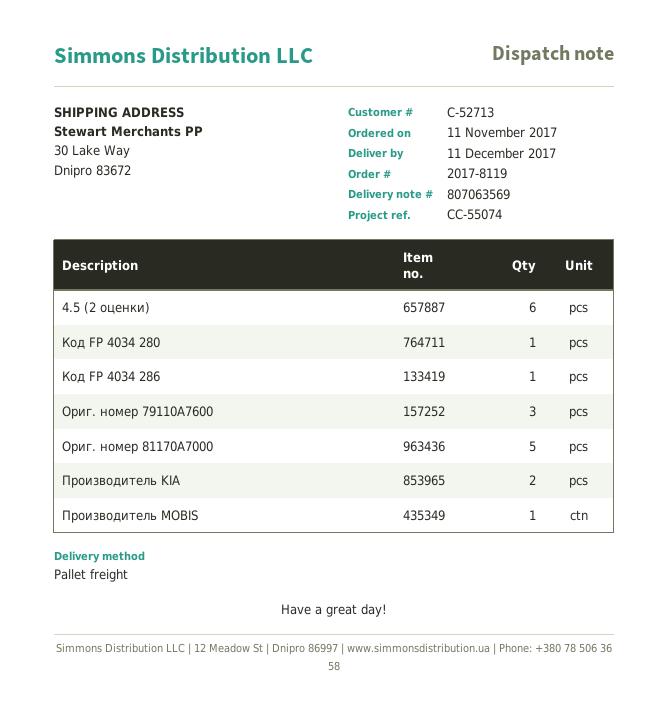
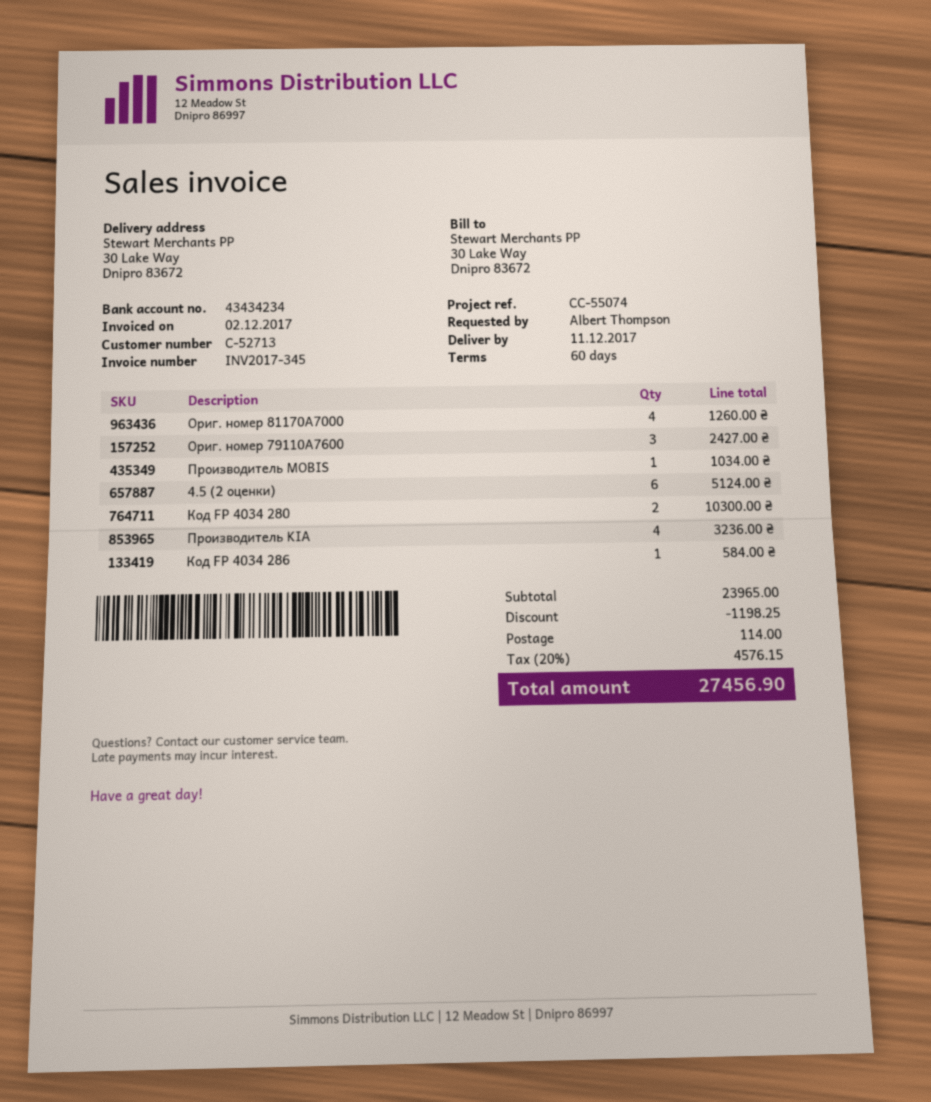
Код FP 4034 280: 1 -> 2
Ориг. номер 81170A7000: 5 -> 4
Производитель KIA: 2 -> 4

